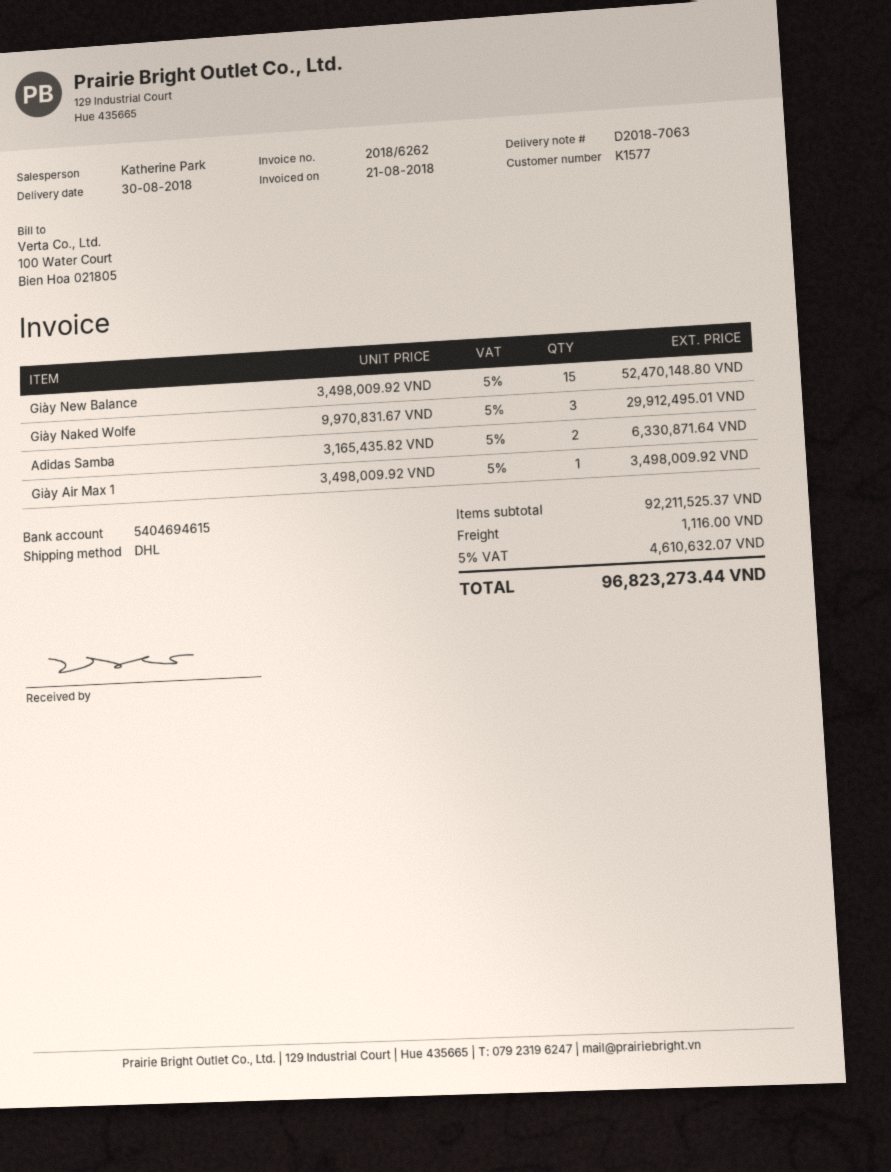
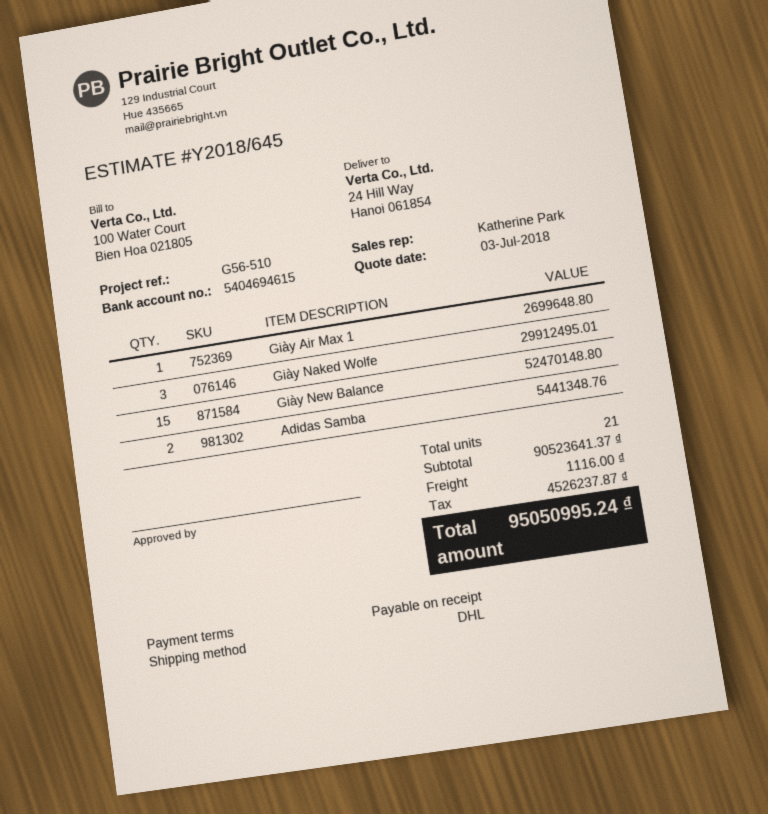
Adidas Samba: 2 for 6330871.64 -> 2 for 5441348.76
Giày Air Max 1: 1 for 3498009.92 -> 1 for 2699648.80
subtotal: 92211525.37 -> 90523641.37
tax: 4610632.07 -> 4526237.87
total: 96823273.44 -> 95050995.24

